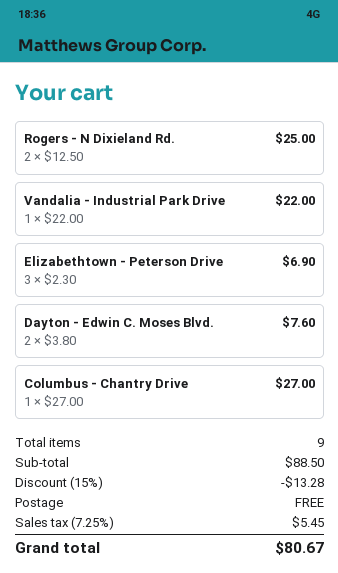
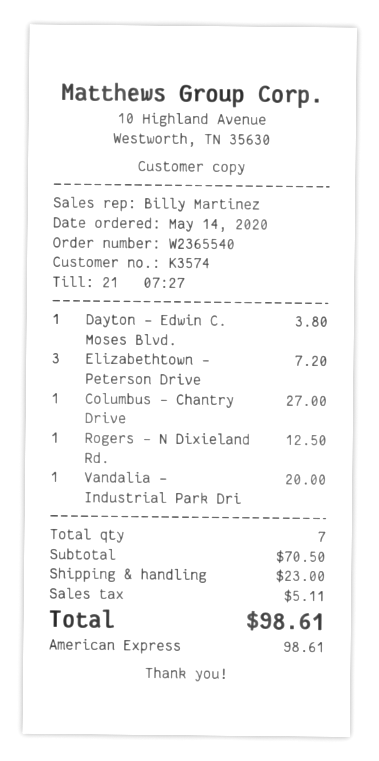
Rogers - N Dixieland Rd.: 2 for 25.00 -> 1 for 12.50
Vandalia - Industrial Park Drive: 1 for 22.00 -> 1 for 20.00
Elizabethtown - Peterson Drive: 3 for 6.90 -> 3 for 7.20
Dayton - Edwin C. Moses Blvd.: 2 for 7.60 -> 1 for 3.80
total quantity: 9 -> 7
subtotal: 88.50 -> 70.50
discount: 15% = 13.28 -> none
shipping: 0.00 -> 23.00
tax: 5.45 -> 5.11
total: 80.67 -> 98.61

